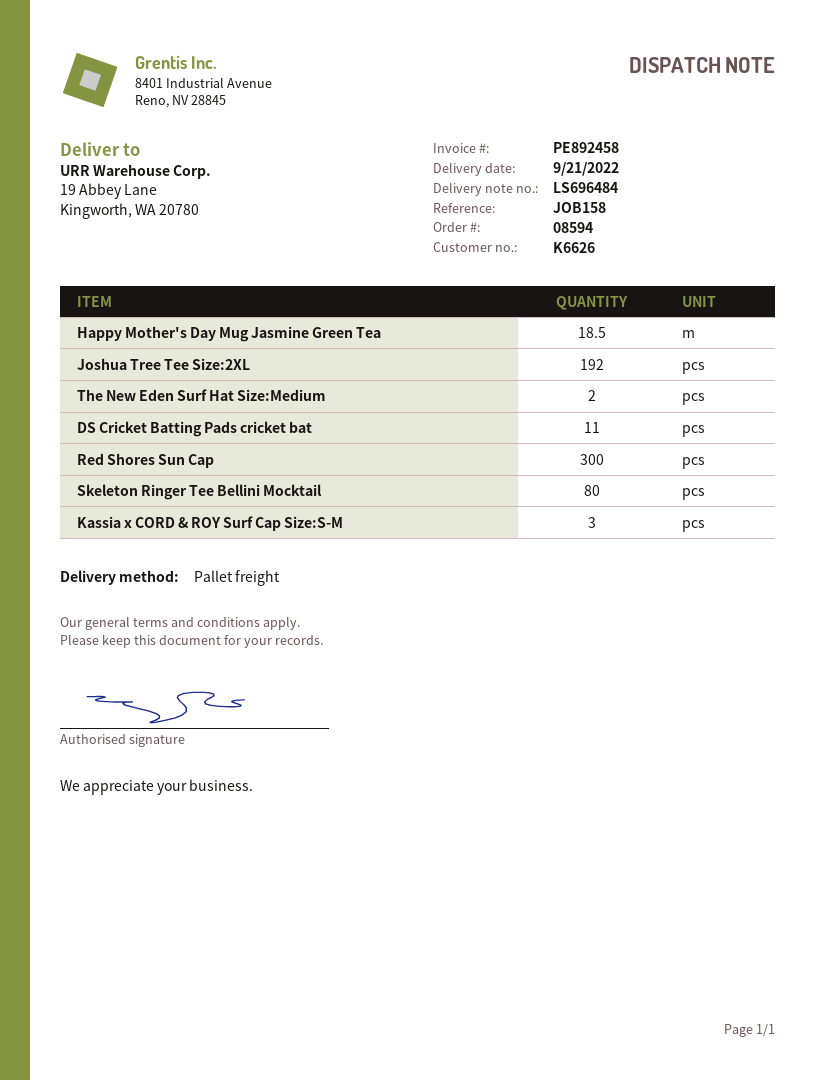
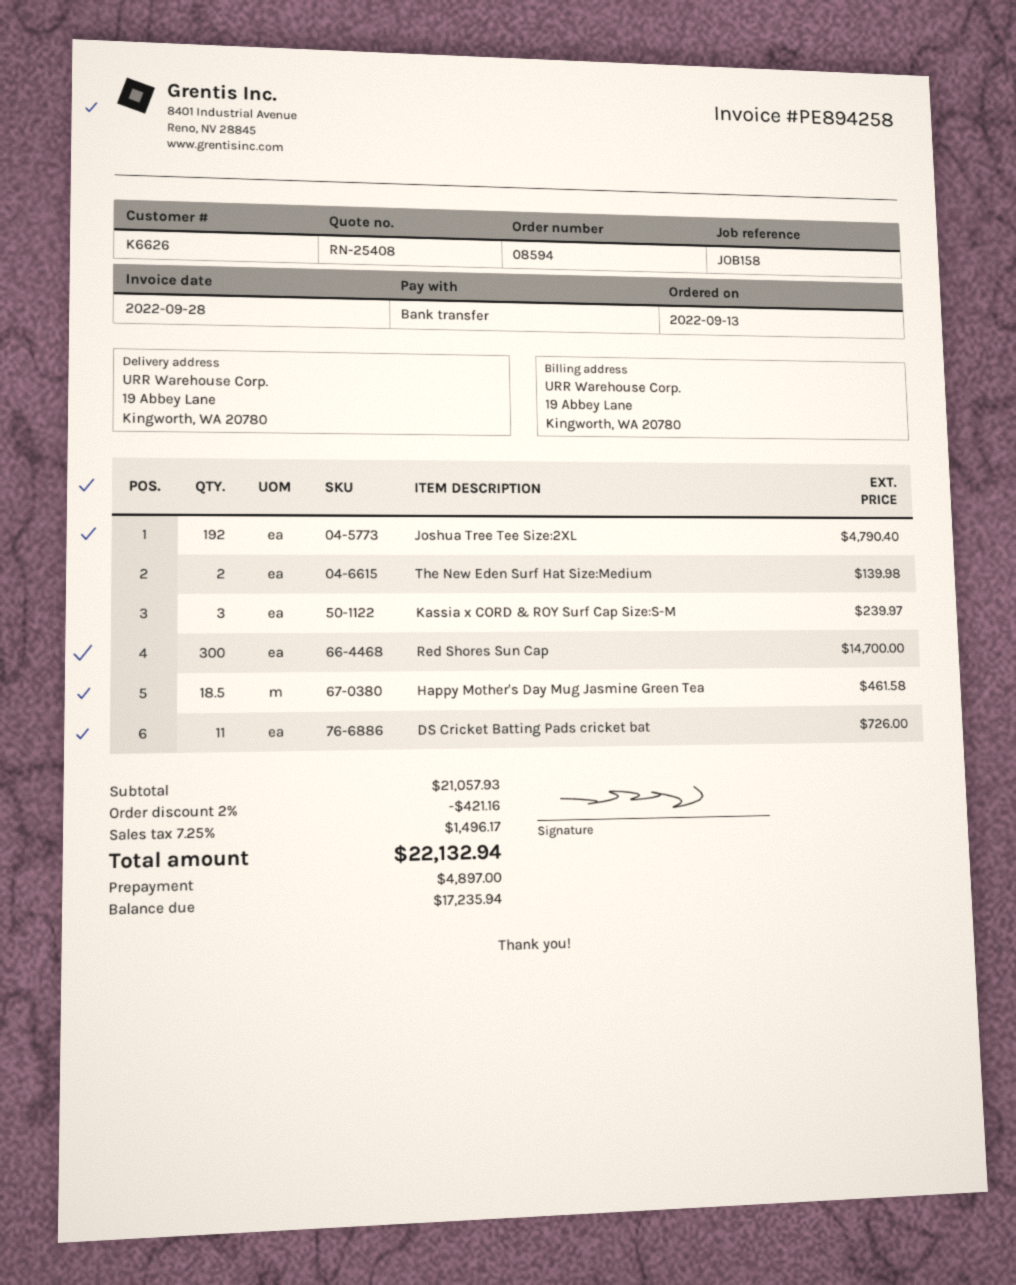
invoice number: PE892458 -> PE894258
Skeleton Ringer Tee Bellini Mocktail: 80 -> none

